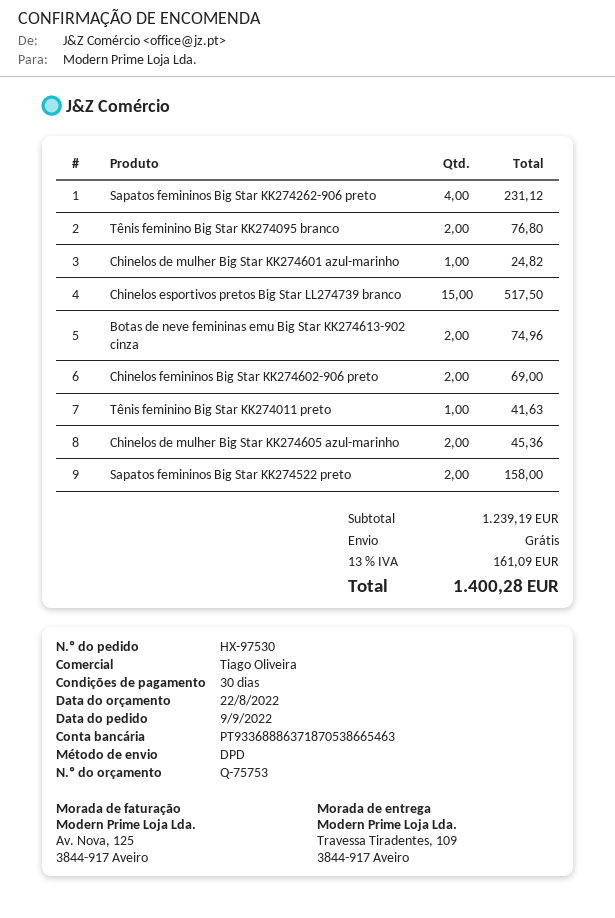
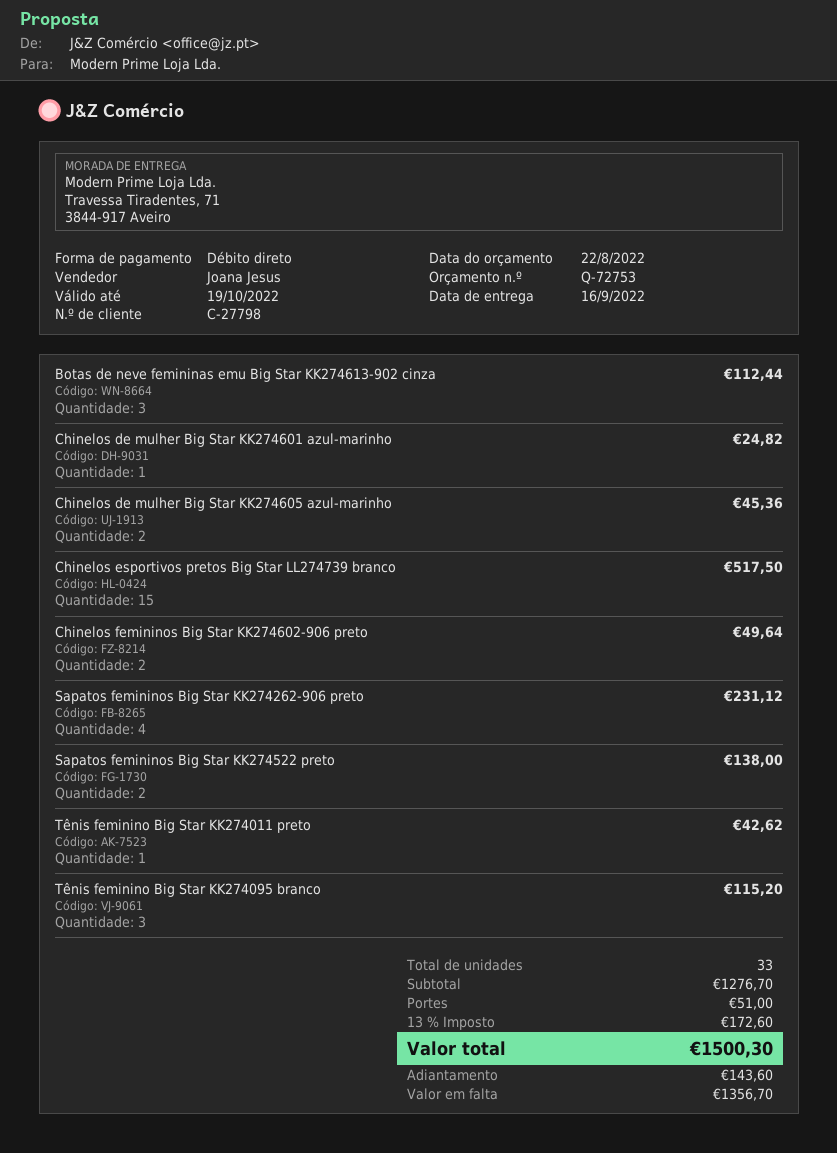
quote number: Q-75753 -> Q-72753
sales rep: Tiago Oliveira -> Joana Jesus
ship to: Travessa Tiradentes, 109, 3844-917 Aveiro -> Travessa Tiradentes, 71, 3844-917 Aveiro
Tênis feminino Big Star KK274095 branco: 2 for 76.80 -> 3 for 115.20
Botas de neve femininas emu Big Star KK274613-902 cinza: 2 for 74.96 -> 3 for 112.44
Chinelos femininos Big Star KK274602-906 preto: 2 for 69.00 -> 2 for 49.64
Tênis feminino Big Star KK274011 preto: 1 for 41.63 -> 1 for 42.62
Sapatos femininos Big Star KK274522 preto: 2 for 158.00 -> 2 for 138.00
subtotal: 1239.19 -> 1276.70
shipping: 0.00 -> 51.00
tax: 13% = 161.09 -> 13% = 172.60
total: 1400.28 -> 1500.30

